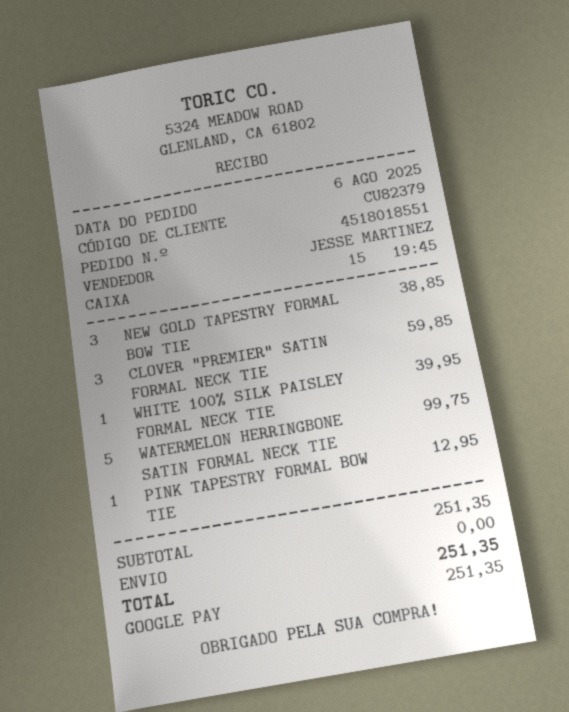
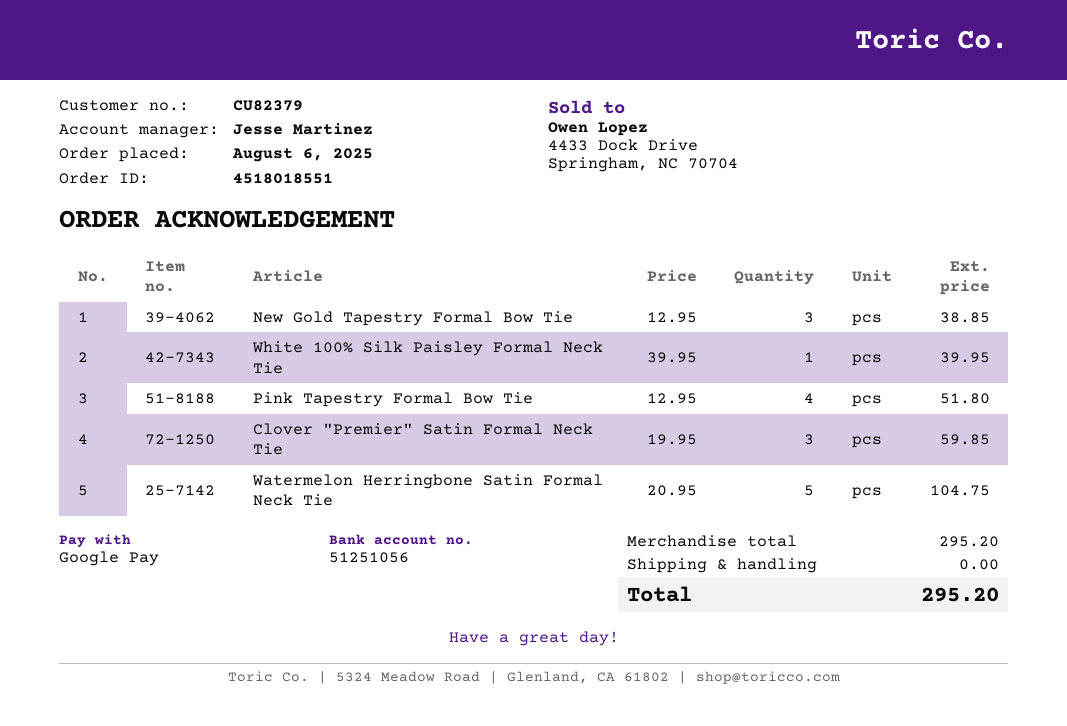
WATERMELON HERRINGBONE SATIN FORMAL NECK TIE: 5 for 99.75 -> 5 for 104.75
PINK TAPESTRY FORMAL BOW TIE: 1 for 12.95 -> 4 for 51.80
subtotal: 251.35 -> 295.20
total: 251.35 -> 295.20

